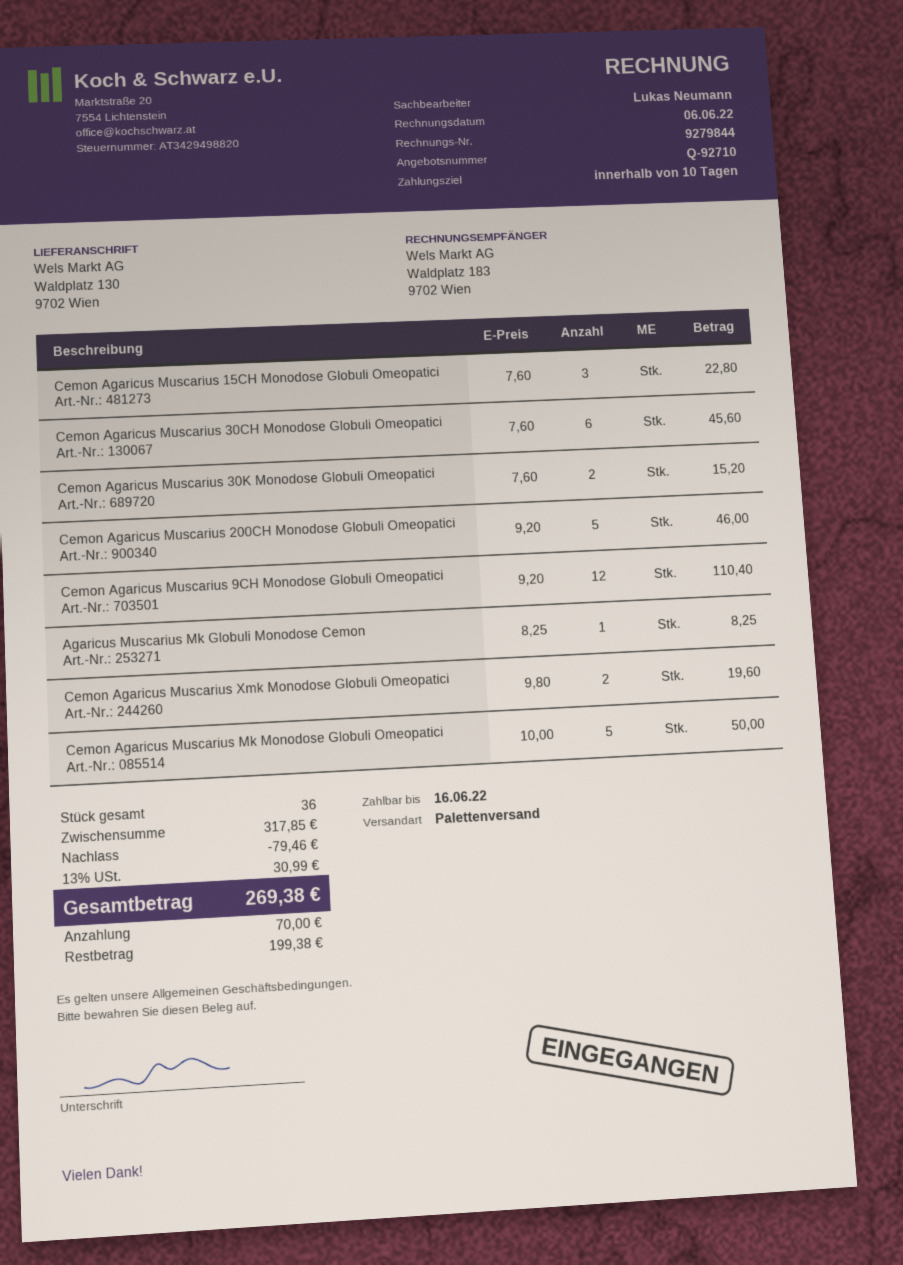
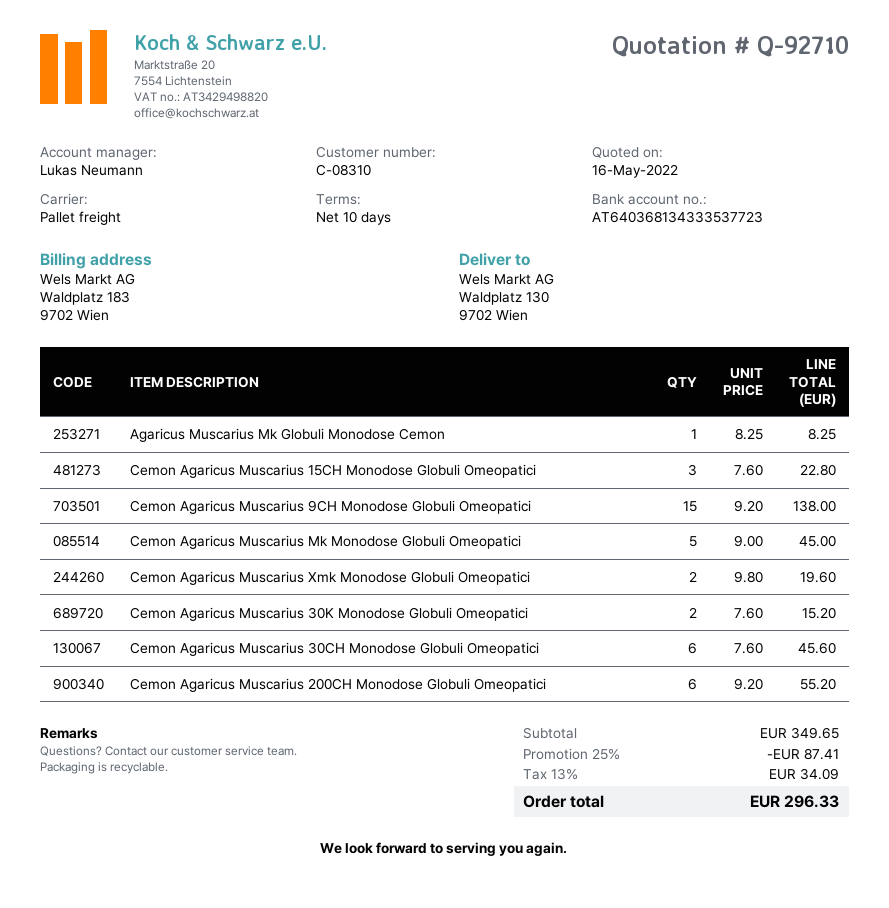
Cemon Agaricus Muscarius 200CH Monodose Globuli Omeopatici: 5 x 9.20 = 46.00 -> 6 x 9.20 = 55.20
Cemon Agaricus Muscarius 9CH Monodose Globuli Omeopatici: 12 x 9.20 = 110.40 -> 15 x 9.20 = 138.00
Cemon Agaricus Muscarius Mk Monodose Globuli Omeopatici: 5 x 10.00 = 50.00 -> 5 x 9.00 = 45.00
subtotal: 317.85 -> 349.65
discount: 79.46 -> 87.41
tax: 13% = 30.99 -> 13% = 34.09
total: 269.38 -> 296.33

